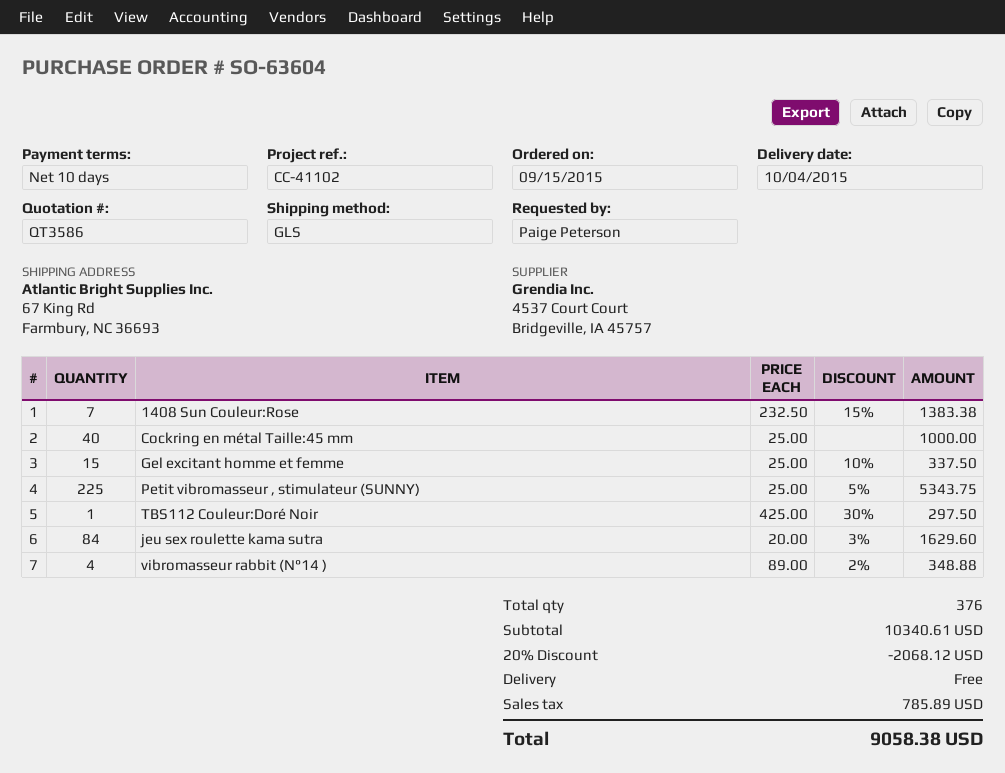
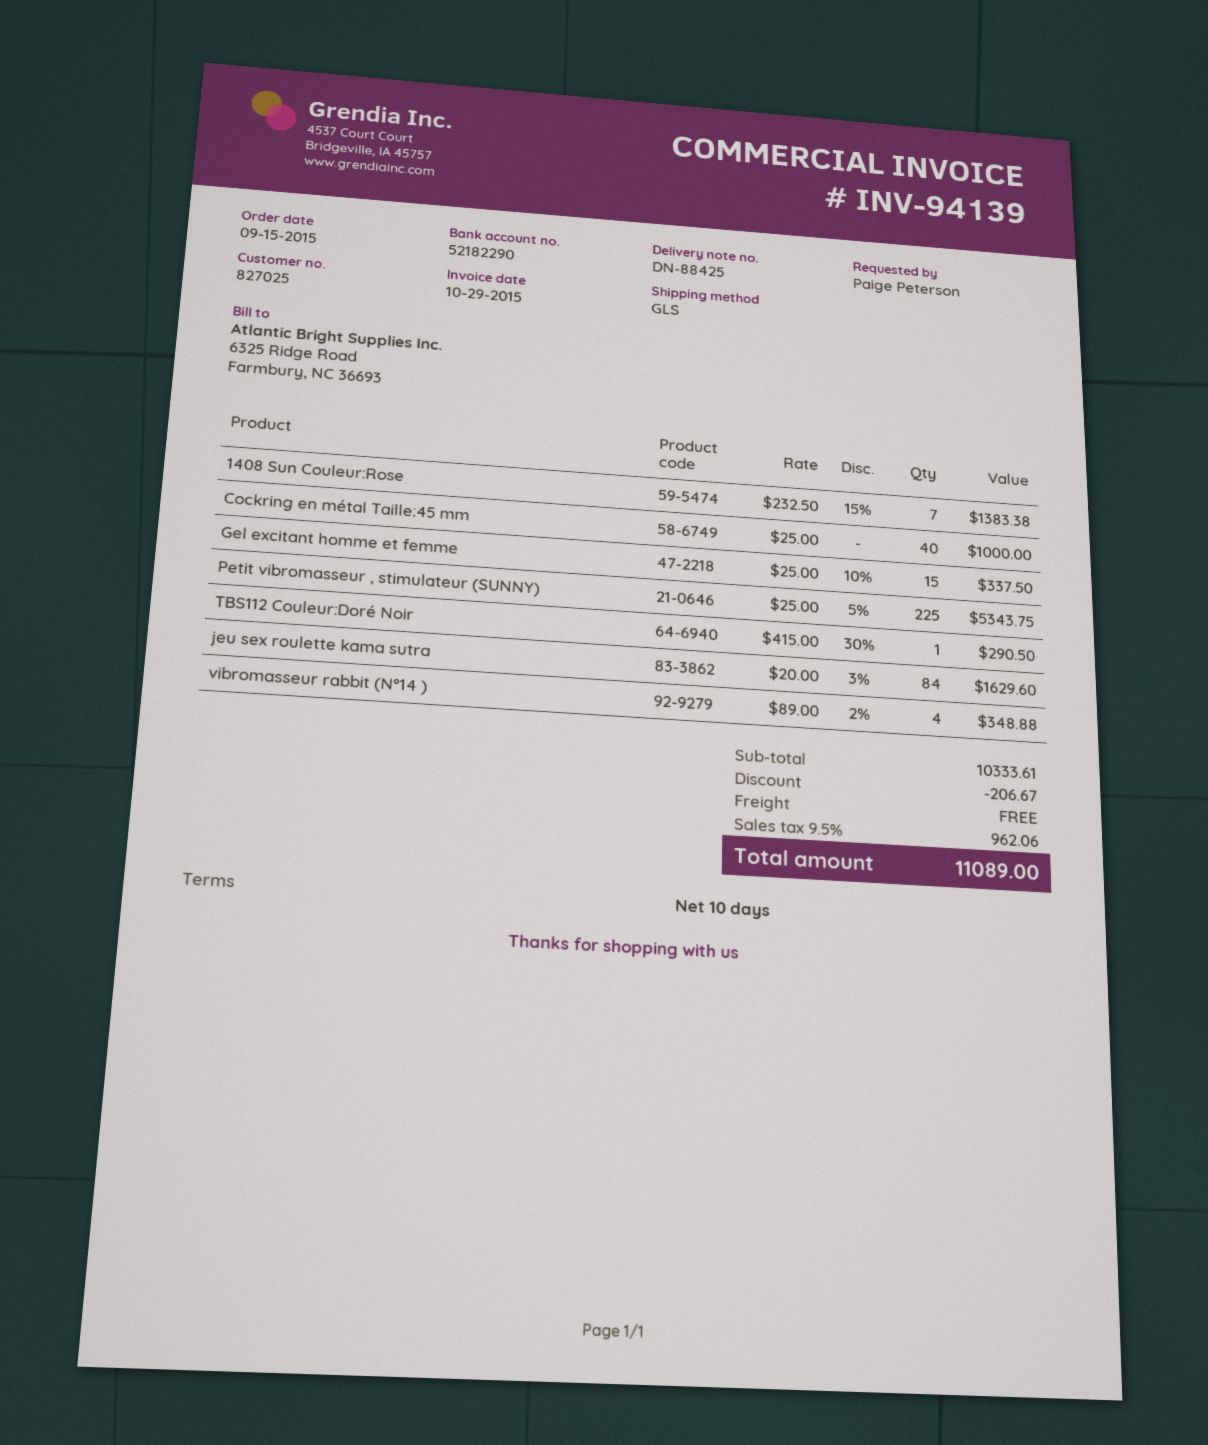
TBS112 Couleur:Doré Noir: 1 x 425.00 - 30% = 297.50 -> 1 x 415.00 - 30% = 290.50
subtotal: 10340.61 -> 10333.61
discount: 2068.12 -> 206.67
tax: 785.89 -> 962.06
total: 9058.38 -> 11089.00

